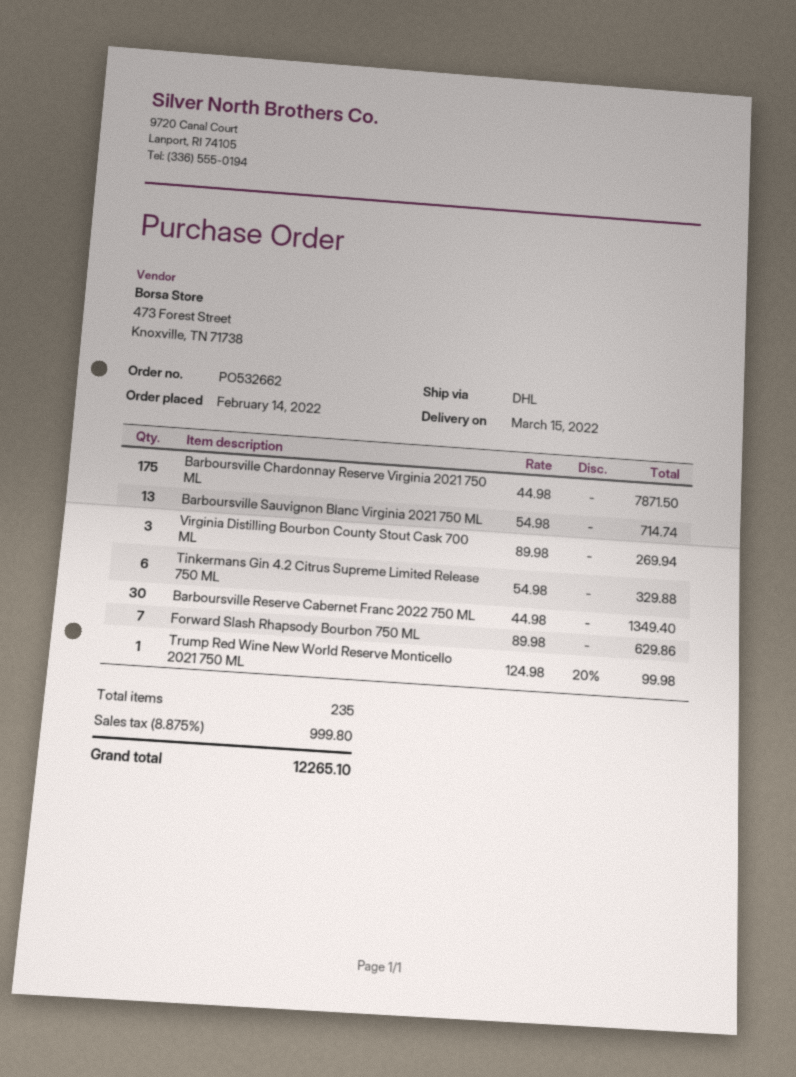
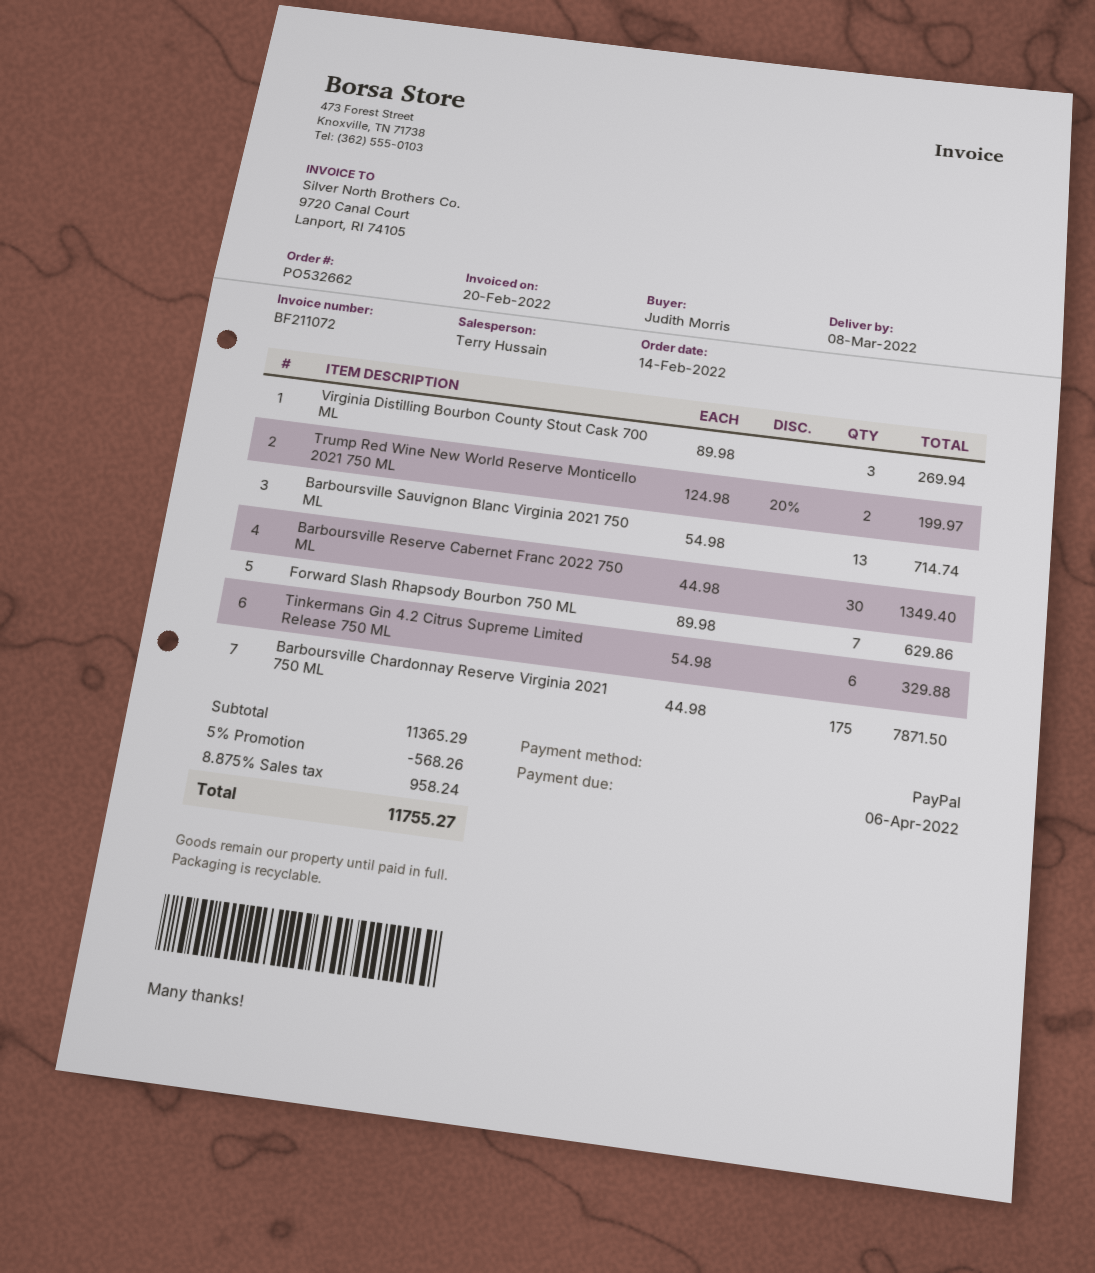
delivery date: 2022-03-15 -> 2022-03-08
Trump Red Wine New World Reserve Monticello 2021 750 ML: 1 x 124.98 - 20% = 99.98 -> 2 x 124.98 - 20% = 199.97
discount: none -> 5% = 568.26
tax: 8.875% = 999.80 -> 8.875% = 958.24
total: 12265.10 -> 11755.27

